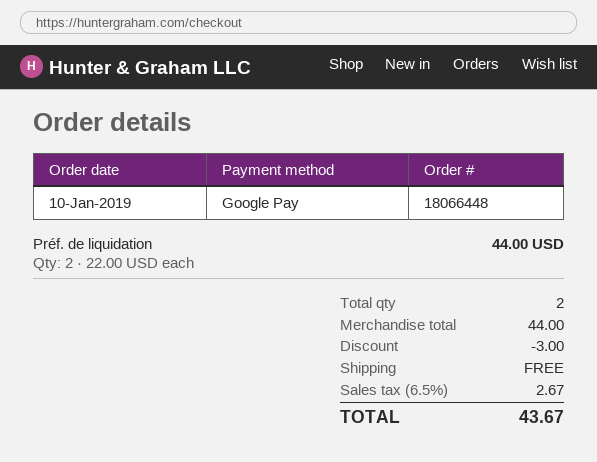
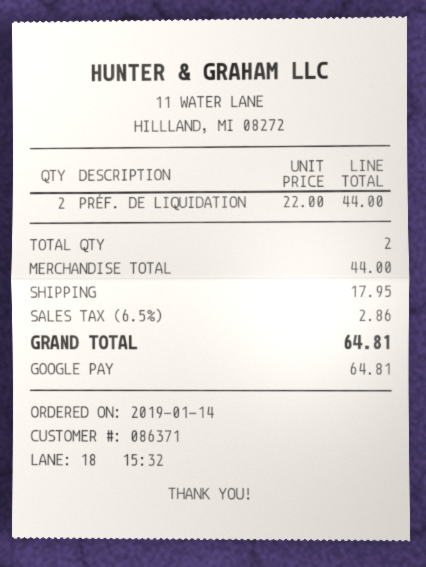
order date: 2019-01-10 -> 2019-01-14
discount: 3.00 -> none
shipping: 0.00 -> 17.95
tax: 6.5% = 2.67 -> 6.5% = 2.86
total: 43.67 -> 64.81

